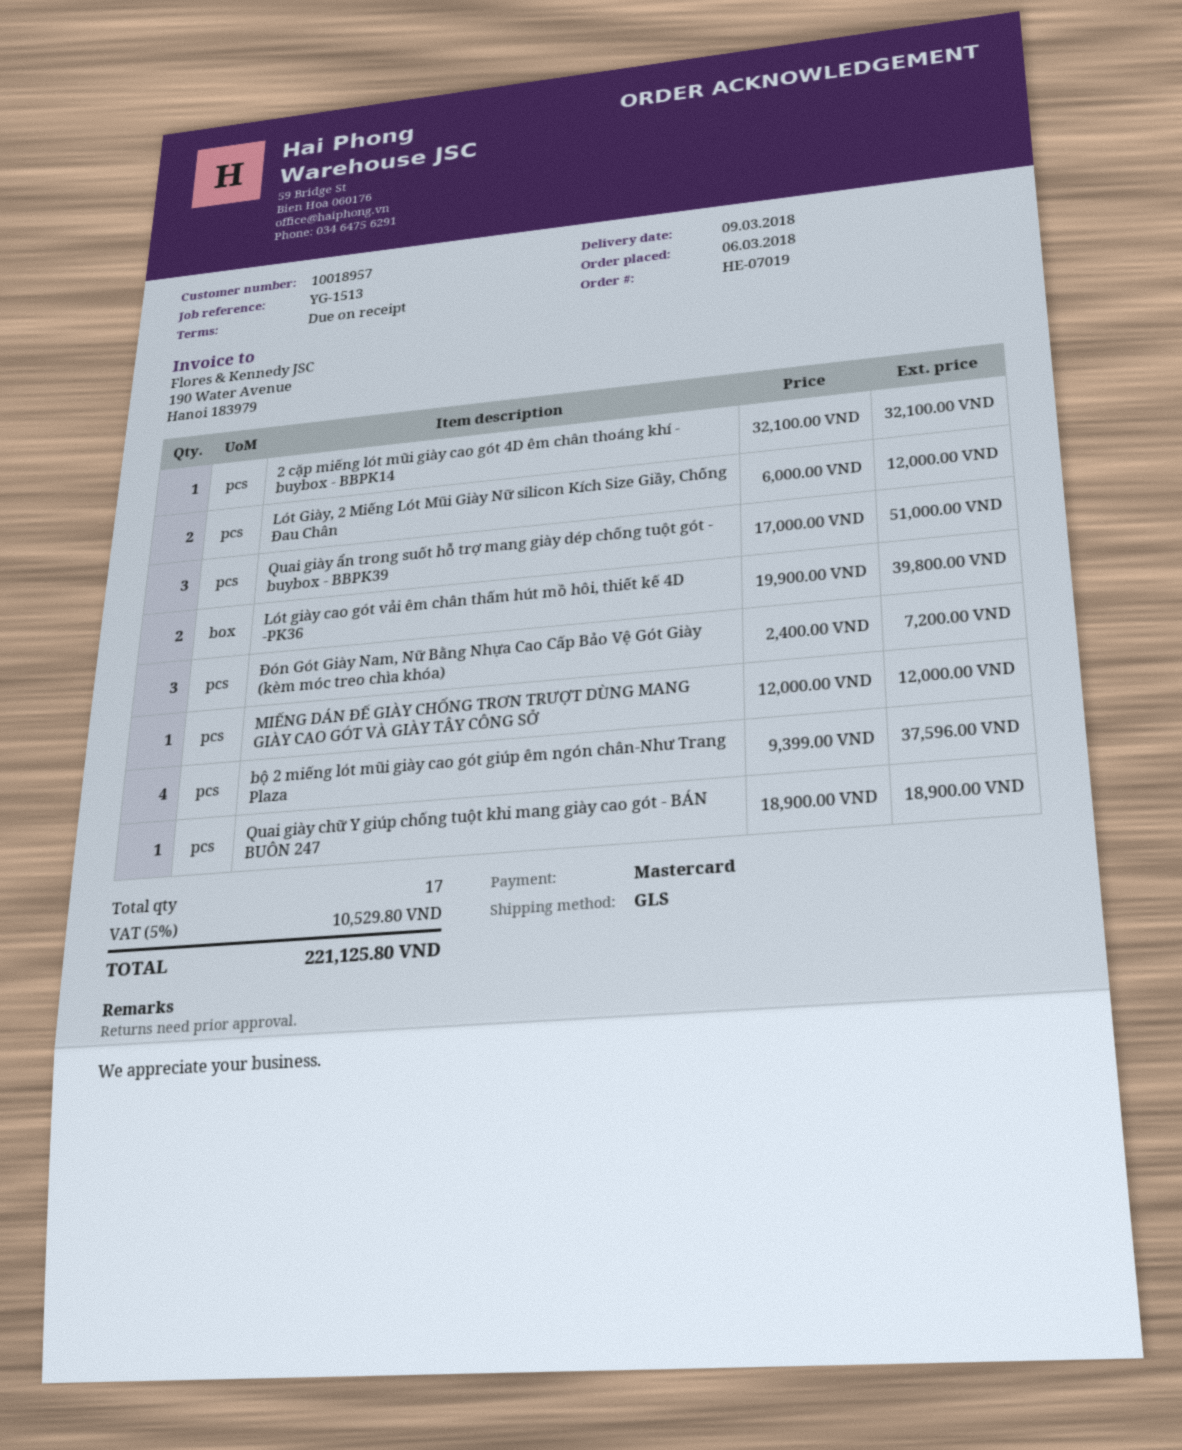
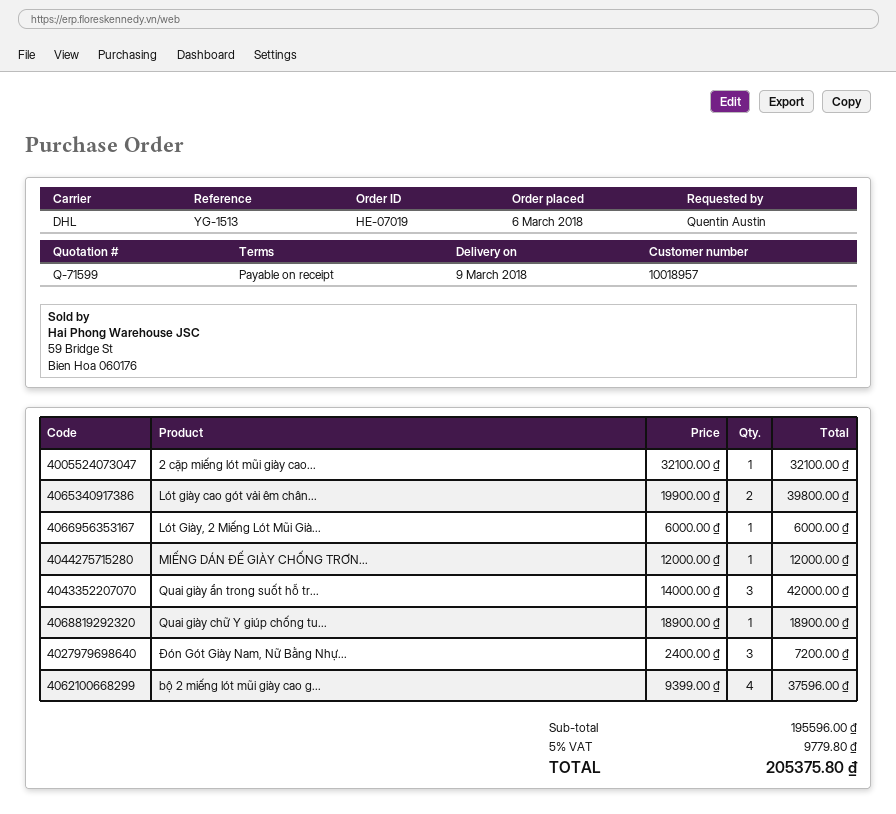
shipping method: GLS -> DHL
Lót Giày, 2 Miếng Lót Mũi Giày Nữ silicon Kích Size Giầy, Chống Đau Chân: 2 x 6000.00 = 12000.00 -> 1 x 6000.00 = 6000.00
Quai giày ẩn trong suốt hỗ trợ mang giày dép chống tuột gót - buybox - BBPK39: 3 x 17000.00 = 51000.00 -> 3 x 14000.00 = 42000.00
tax: 5% = 10529.80 -> 5% = 9779.80
total: 221125.80 -> 205375.80

